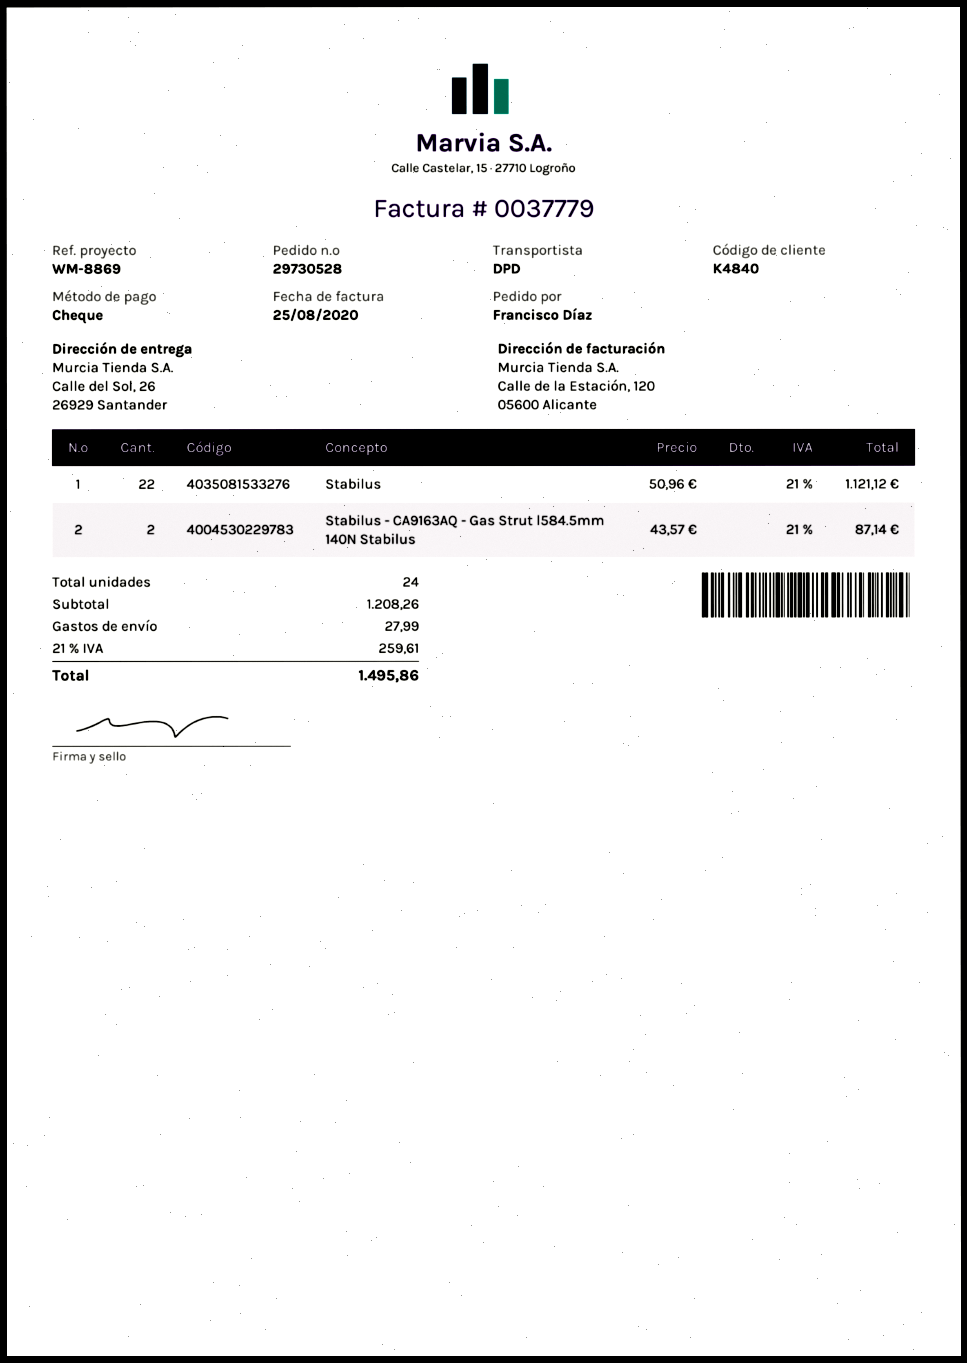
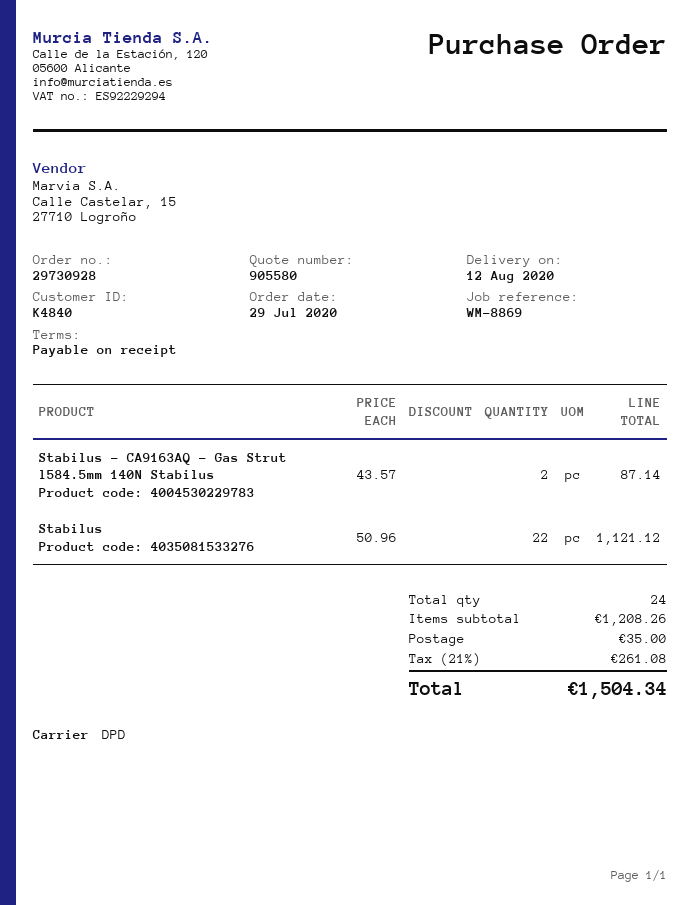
order number: 29730528 -> 29730928
shipping: 27.99 -> 35.00
tax: 21% = 259.61 -> 21% = 261.08
total: 1495.86 -> 1504.34

